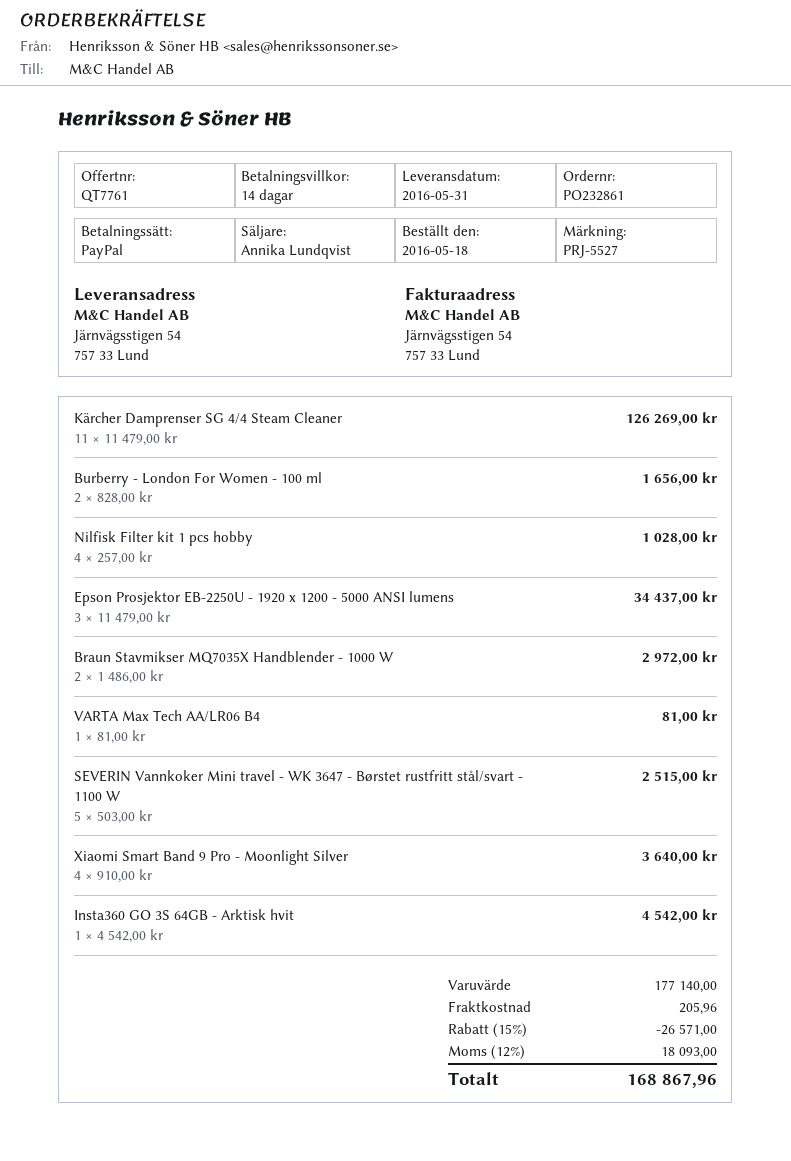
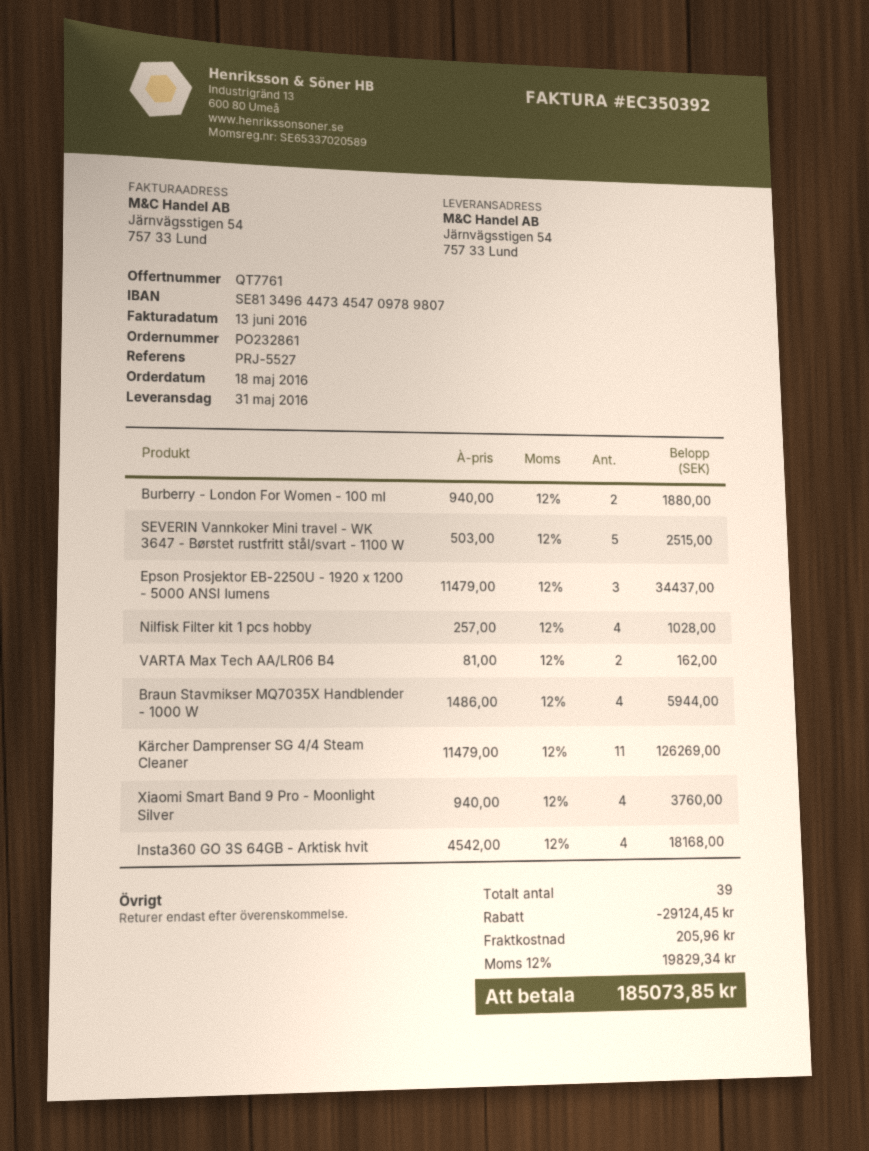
Burberry - London For Women - 100 ml: 2 x 828.00 = 1656.00 -> 2 x 940.00 = 1880.00
Braun Stavmikser MQ7035X Handblender - 1000 W: 2 x 1486.00 = 2972.00 -> 4 x 1486.00 = 5944.00
VARTA Max Tech AA/LR06 B4: 1 x 81.00 = 81.00 -> 2 x 81.00 = 162.00
Xiaomi Smart Band 9 Pro - Moonlight Silver: 4 x 910.00 = 3640.00 -> 4 x 940.00 = 3760.00
Insta360 GO 3S 64GB - Arktisk hvit: 1 x 4542.00 = 4542.00 -> 4 x 4542.00 = 18168.00
discount: 26571.00 -> 29124.45
tax: 12% = 18093.00 -> 12% = 19829.34
total: 168867.96 -> 185073.85

